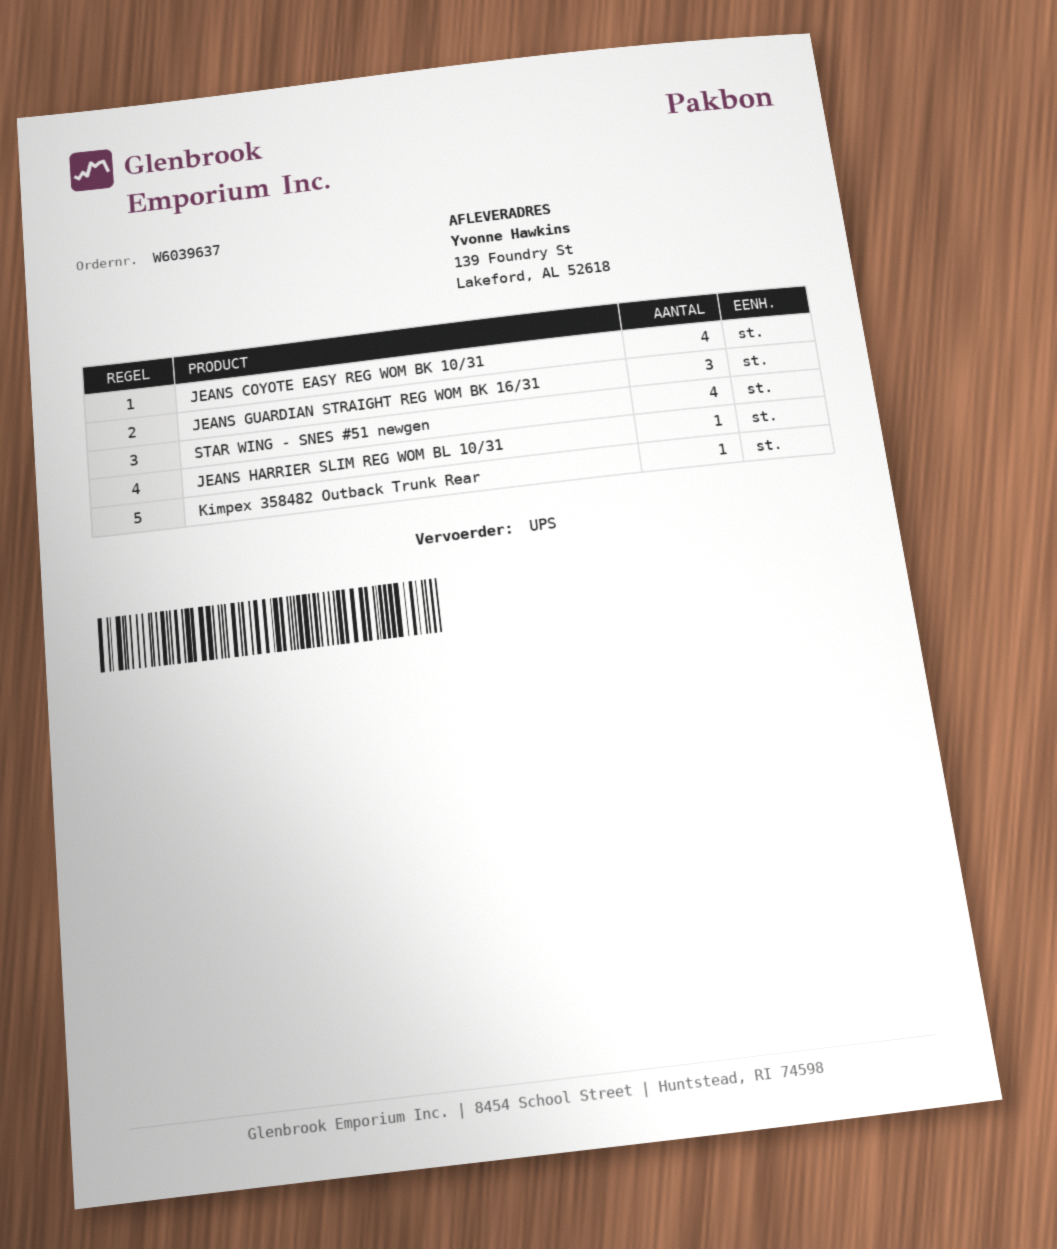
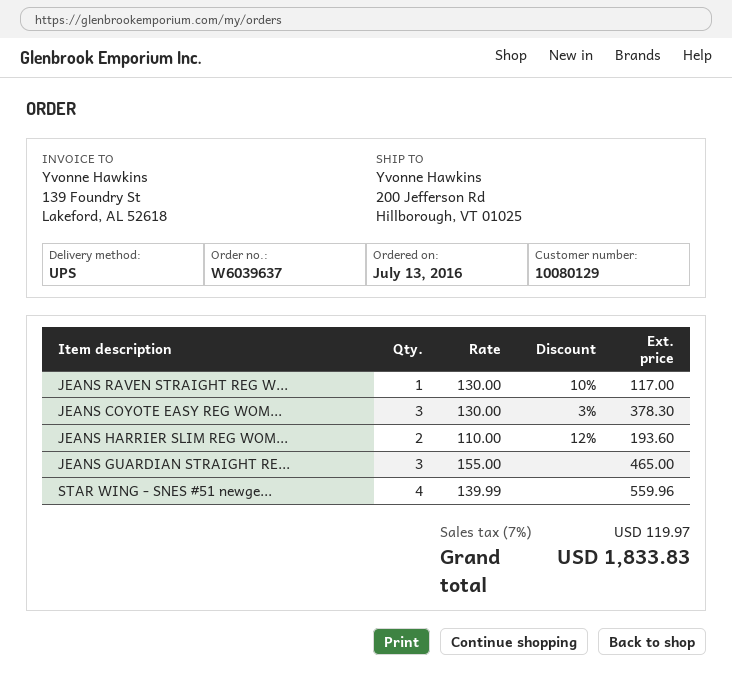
ship to: 139 Foundry St, Lakeford, AL 52618 -> 200 Jefferson Rd, Hillborough, VT 01025
JEANS COYOTE EASY REG WOM BK 10/31: 4 -> 3
JEANS HARRIER SLIM REG WOM BL 10/31: 1 -> 2
Kimpex 358482 Outback Trunk Rear: 1 -> none
JEANS RAVEN STRAIGHT REG W...: none -> 1

